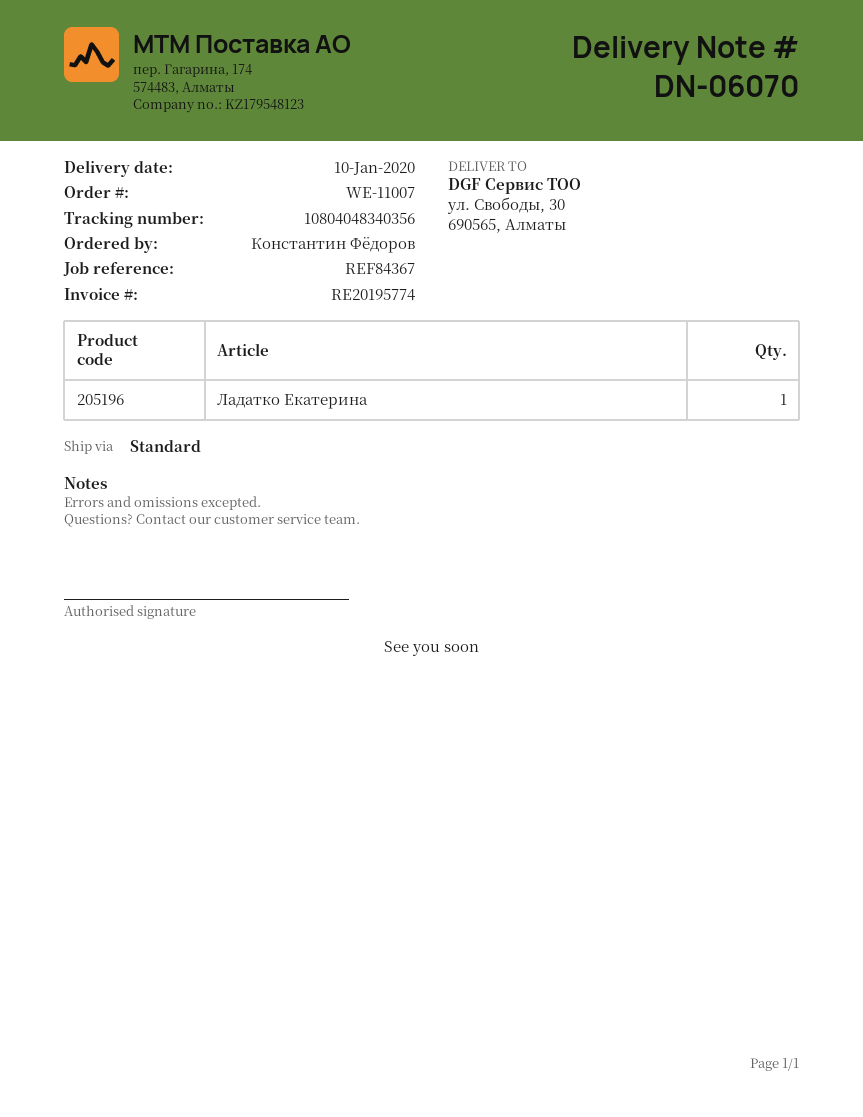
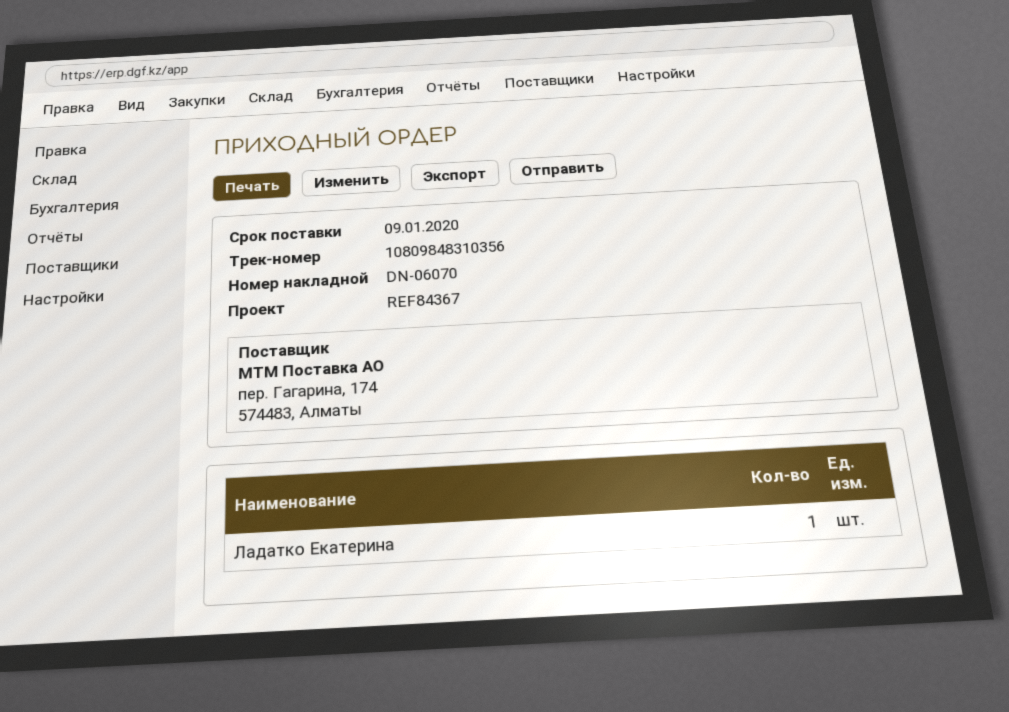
delivery date: 2020-01-10 -> 2020-01-09
tracking number: 10804048340356 -> 10809848310356

